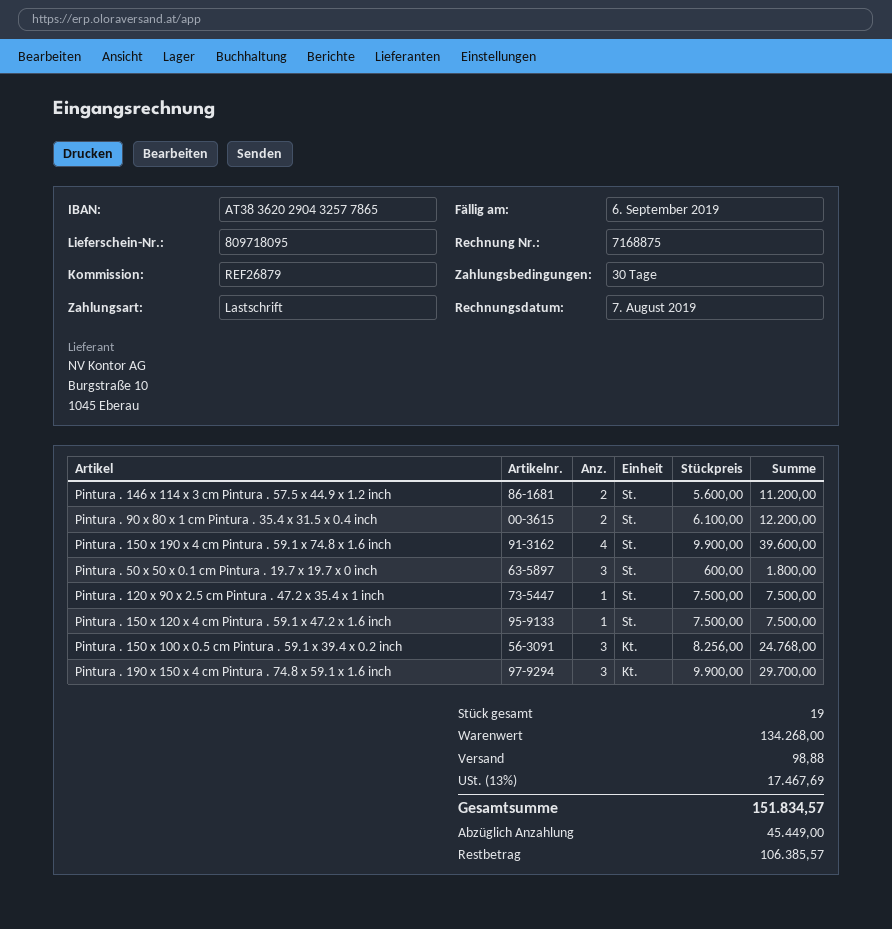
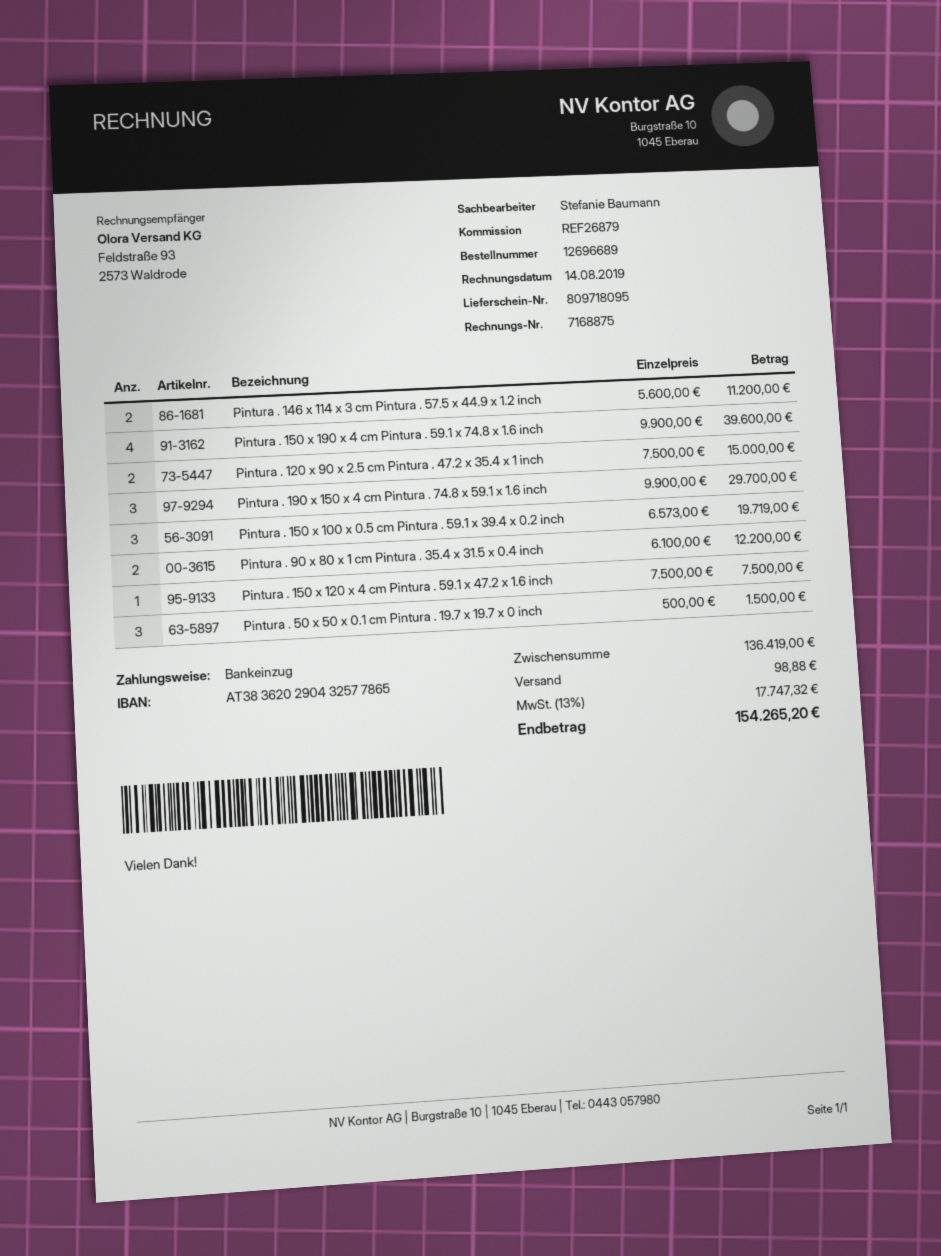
invoice date: 2019-08-07 -> 2019-08-14
Pintura . 50 x 50 x 0.1 cm Pintura . 19.7 x 19.7 x 0 inch: 3 x 600.00 = 1800.00 -> 3 x 500.00 = 1500.00
Pintura . 120 x 90 x 2.5 cm Pintura . 47.2 x 35.4 x 1 inch: 1 x 7500.00 = 7500.00 -> 2 x 7500.00 = 15000.00
Pintura . 150 x 100 x 0.5 cm Pintura . 59.1 x 39.4 x 0.2 inch: 3 x 8256.00 = 24768.00 -> 3 x 6573.00 = 19719.00
subtotal: 134268.00 -> 136419.00
tax: 13% = 17467.69 -> 13% = 17747.32
total: 151834.57 -> 154265.20

